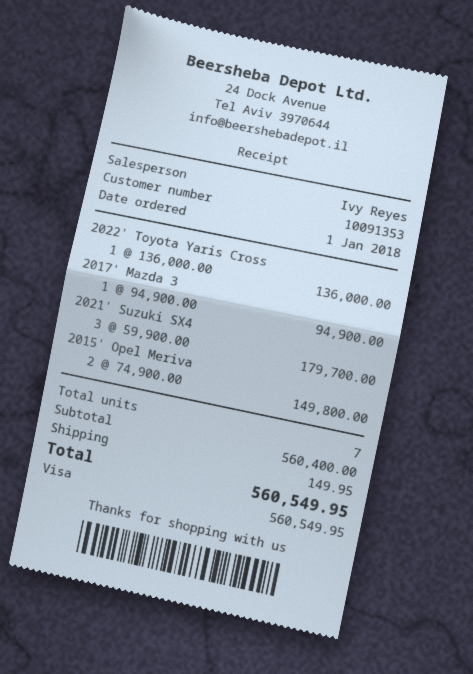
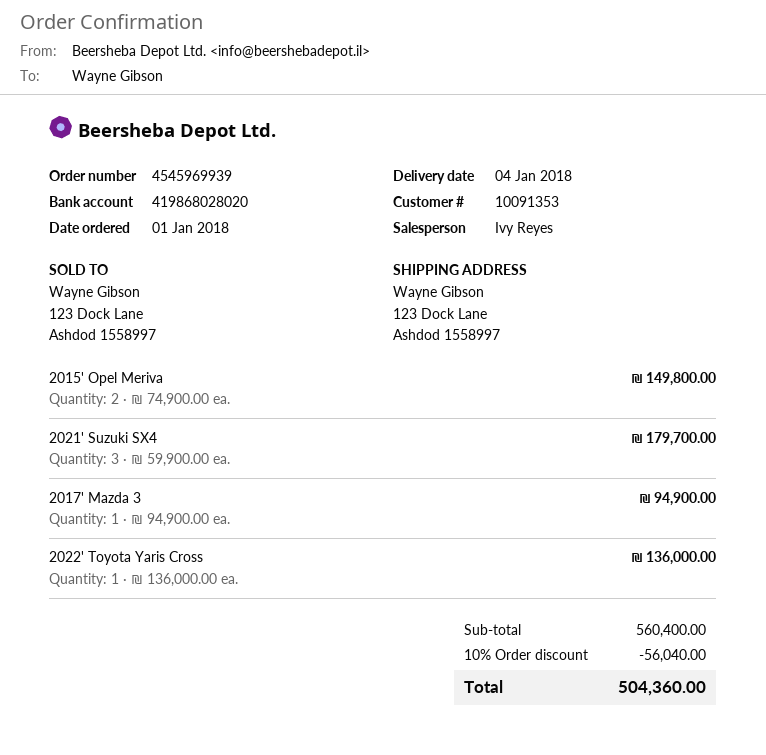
discount: none -> 10% = 56040.00
shipping: 149.95 -> none
total: 560549.95 -> 504360.00

